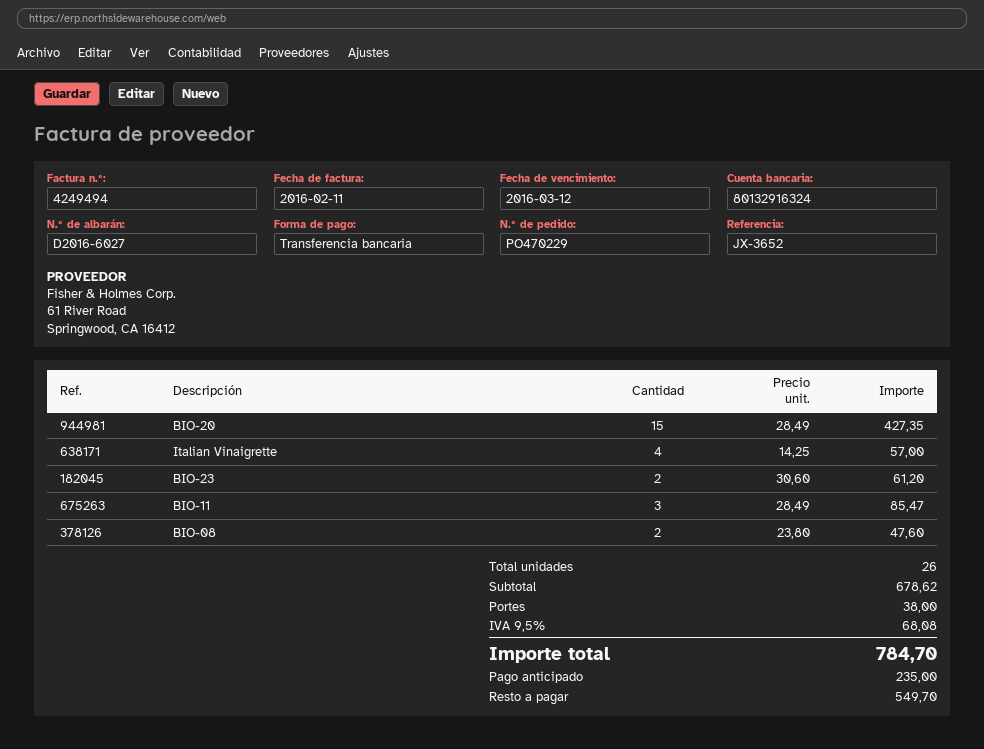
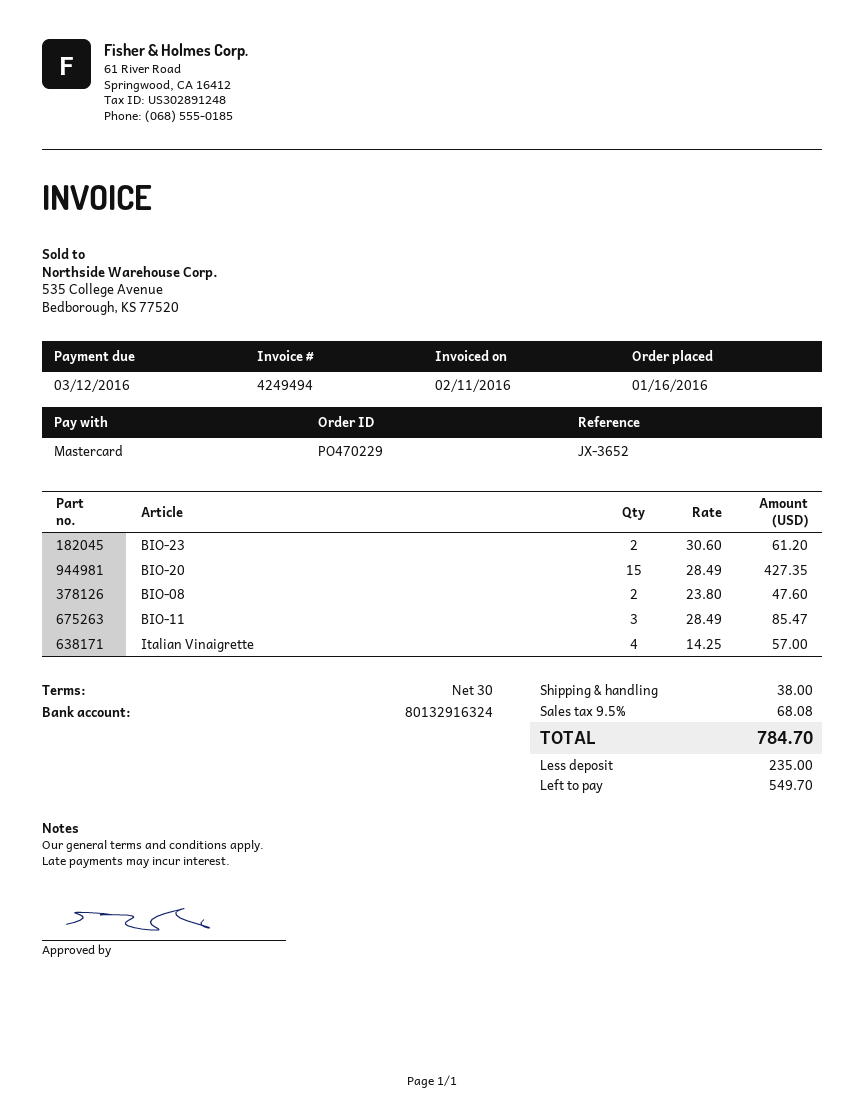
payment method: bank transfer -> Mastercard

